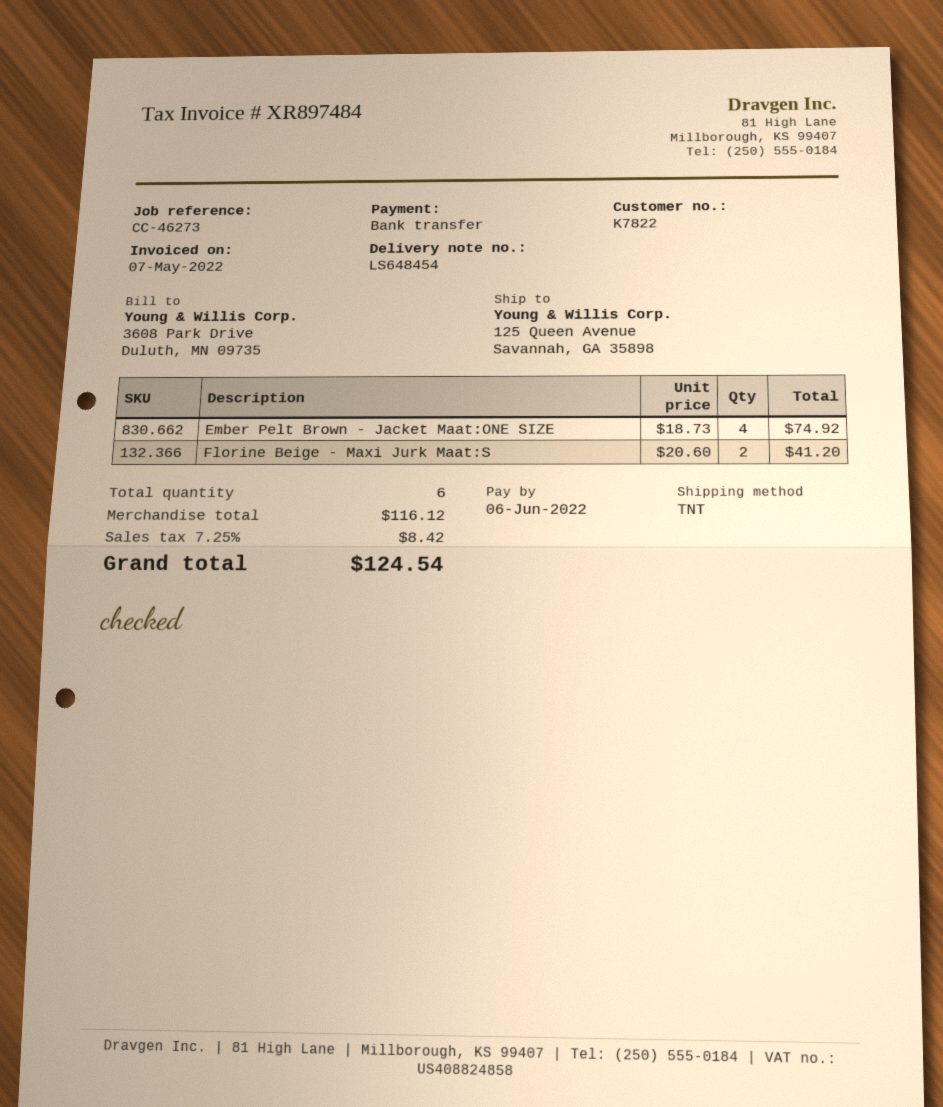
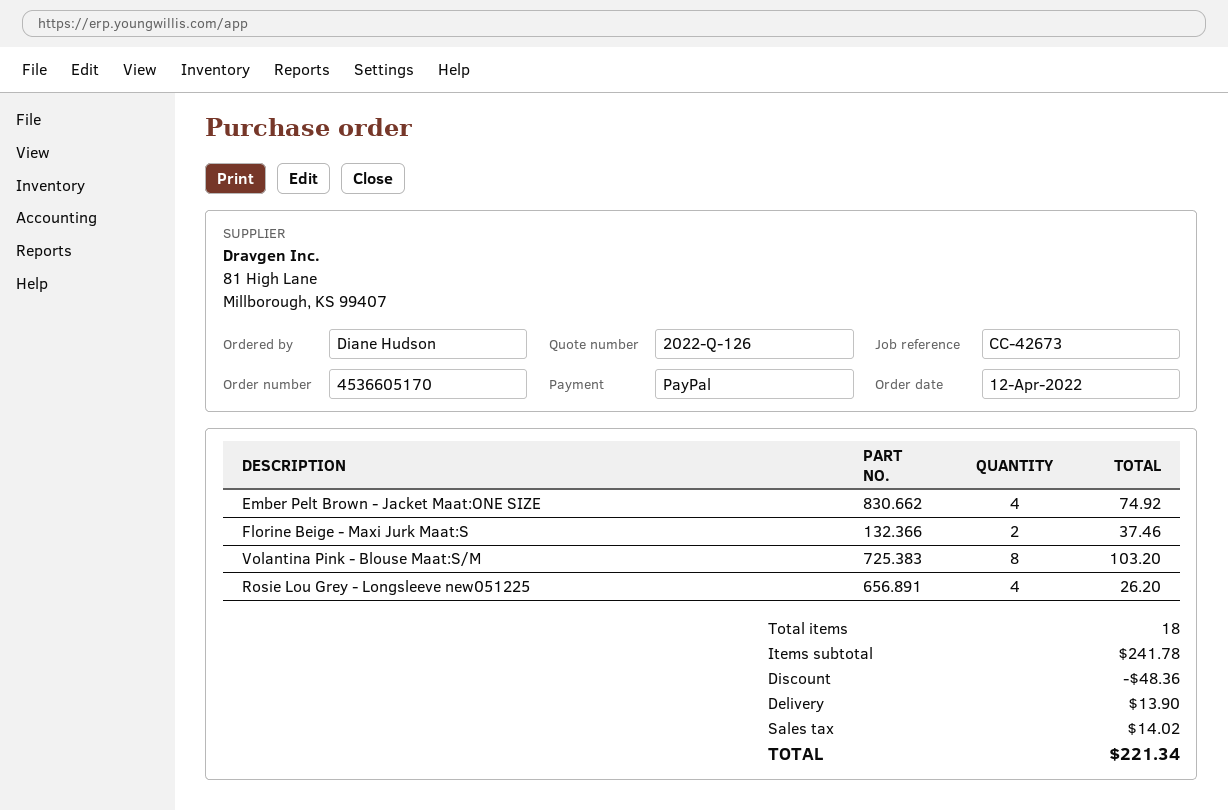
reference: CC-46273 -> CC-42673
payment method: bank transfer -> PayPal
Florine Beige - Maxi Jurk Maat:S: 2 for 41.20 -> 2 for 37.46
Volantina Pink - Blouse Maat:S/M: none -> 8 for 103.20
Rosie Lou Grey - Longsleeve new051225: none -> 4 for 26.20
total quantity: 6 -> 18
subtotal: 116.12 -> 241.78
discount: none -> 48.36
shipping: none -> 13.90
tax: 8.42 -> 14.02
total: 124.54 -> 221.34

